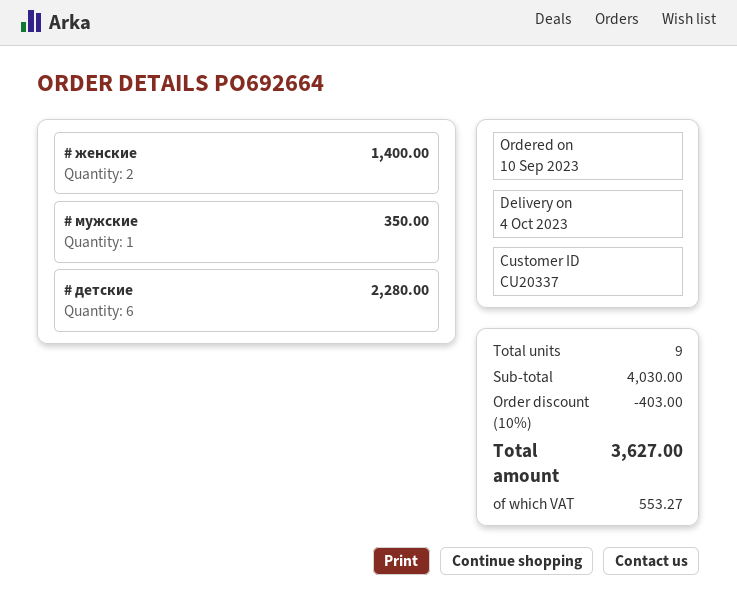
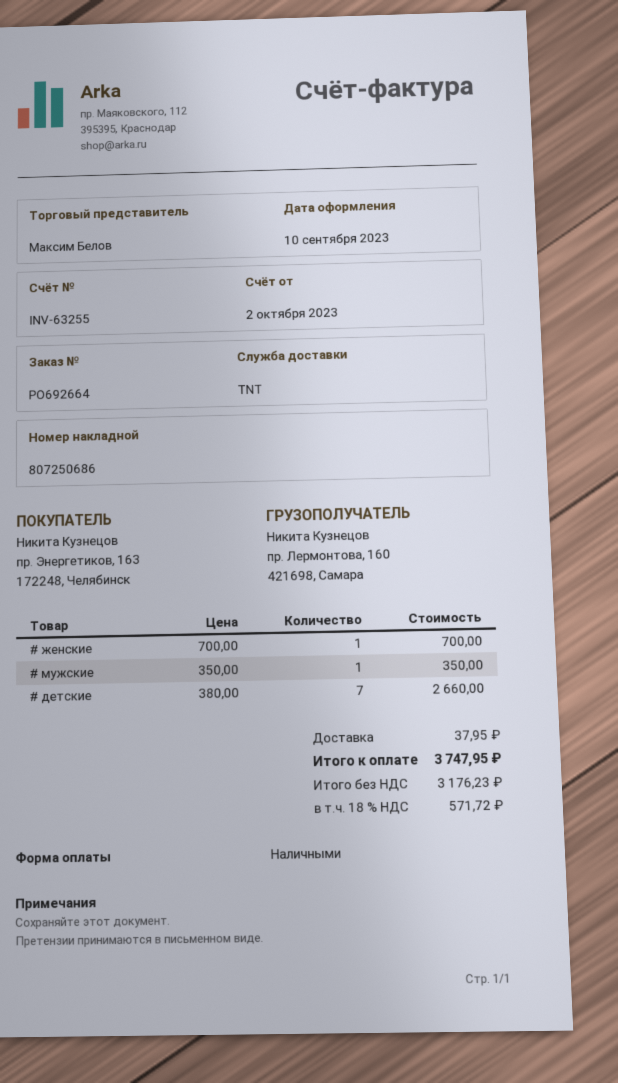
# женские: 2 for 1400.00 -> 1 for 700.00
# детские: 6 for 2280.00 -> 7 for 2660.00
discount: 10% = 403.00 -> none
shipping: none -> 37.95
tax: 553.27 -> 571.72
total: 3627.00 -> 3747.95

